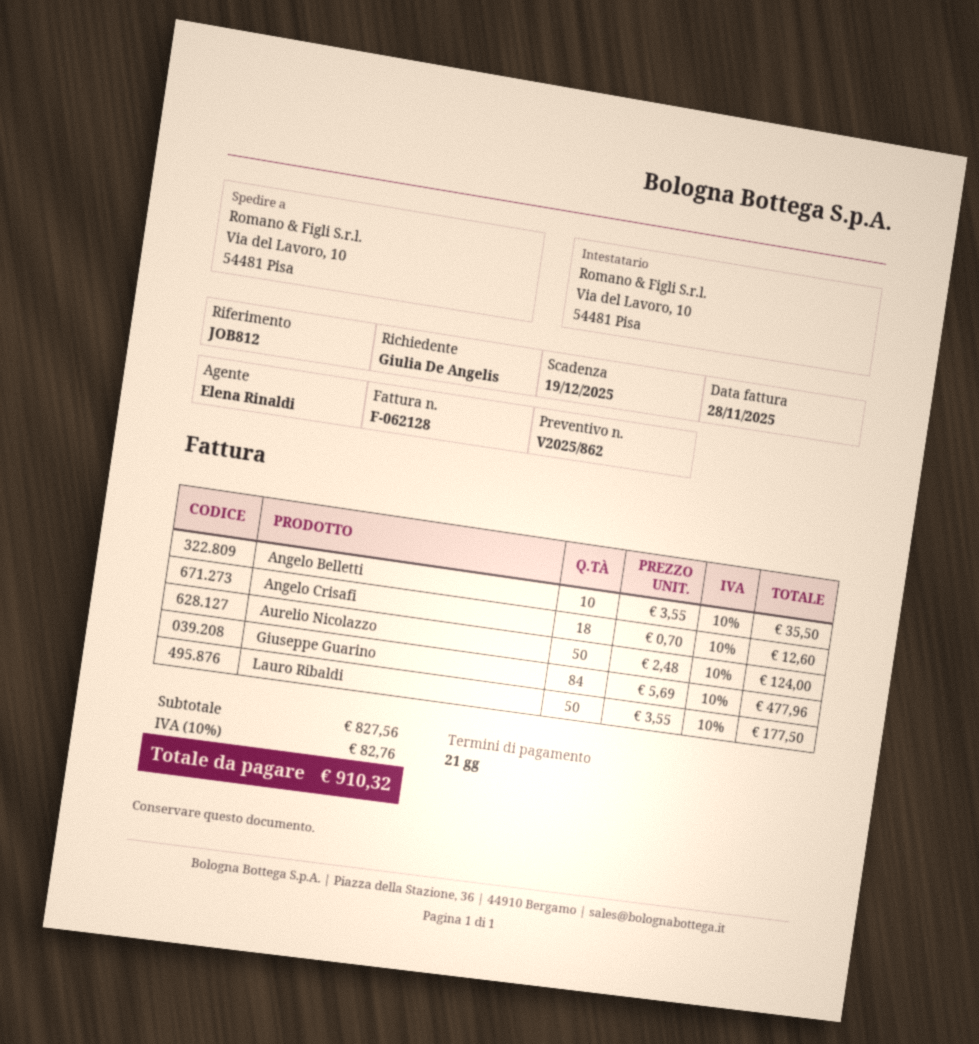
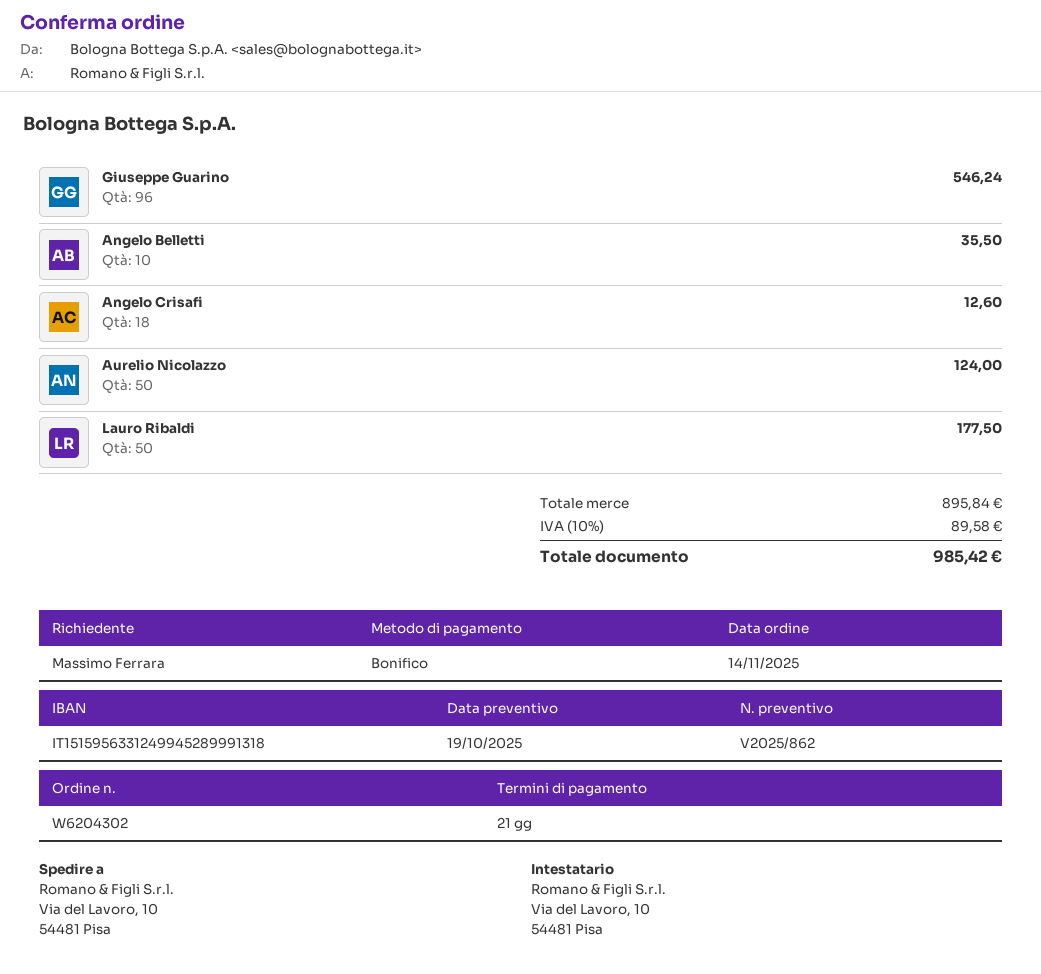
ordered by: Giulia De Angelis -> Massimo Ferrara
Giuseppe Guarino: 84 for 477.96 -> 96 for 546.24
subtotal: 827.56 -> 895.84
tax: 10% = 82.76 -> 10% = 89.58
total: 910.32 -> 985.42

